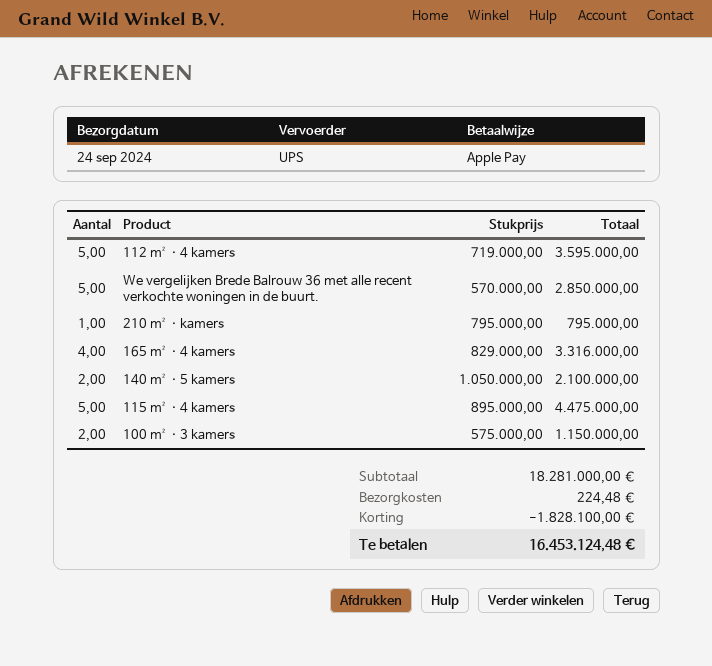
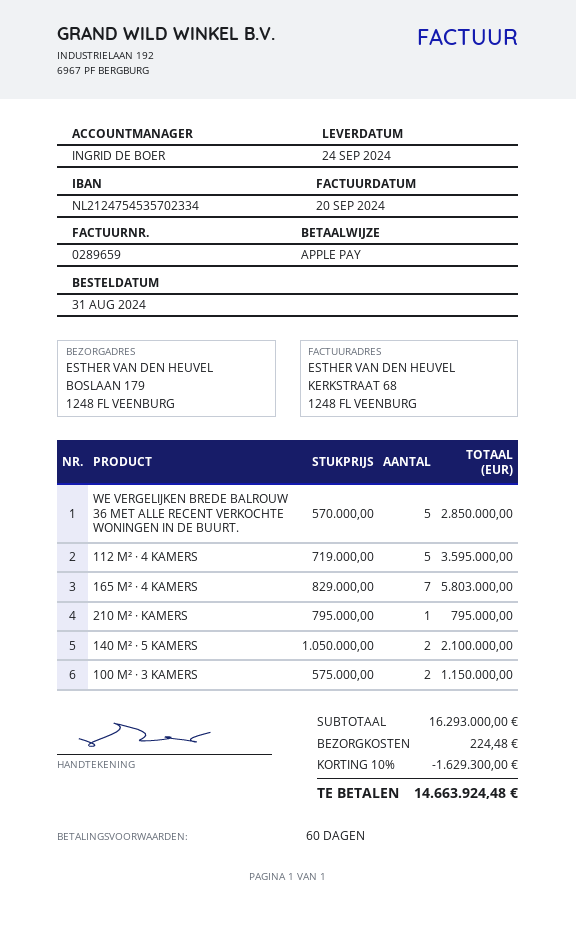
165 m² · 4 kamers: 4 x 829000.00 = 3316000.00 -> 7 x 829000.00 = 5803000.00
115 m² · 4 kamers: 5 x 895000.00 = 4475000.00 -> none
subtotal: 18281000.00 -> 16293000.00
discount: 1828100.00 -> 1629300.00
total: 16453124.48 -> 14663924.48

